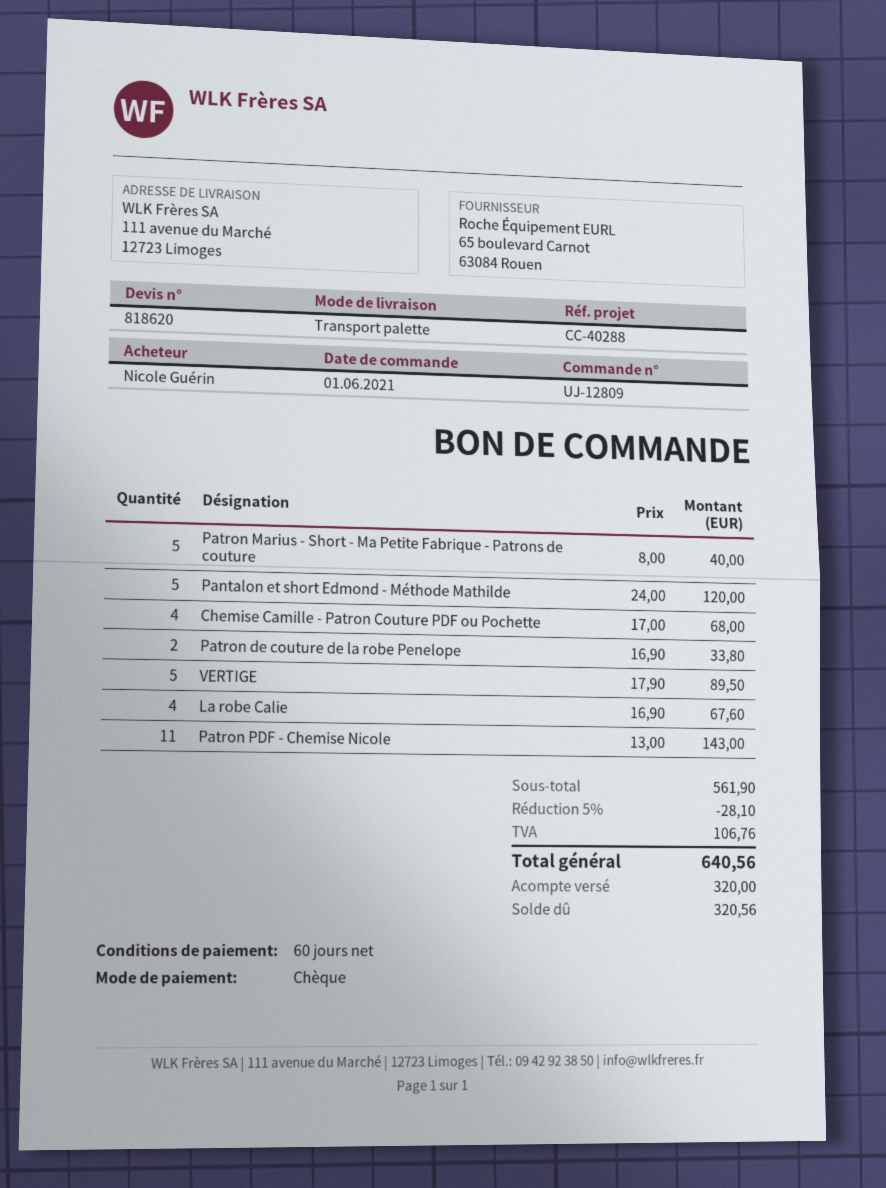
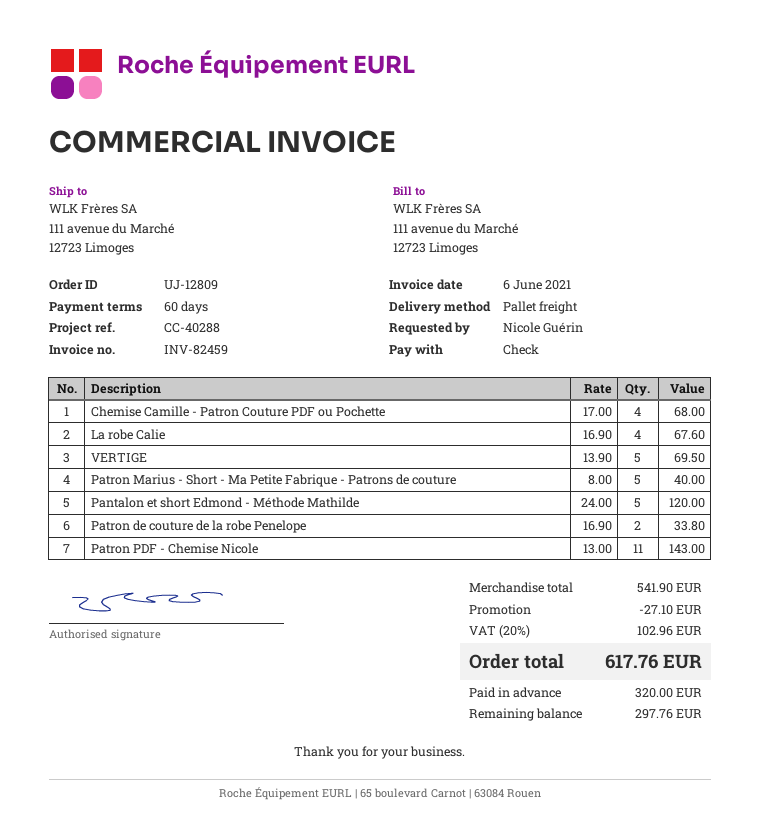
VERTIGE: 5 x 17.90 = 89.50 -> 5 x 13.90 = 69.50
subtotal: 561.90 -> 541.90
discount: 28.10 -> 27.10
tax: 106.76 -> 102.96
total: 640.56 -> 617.76
balance: 320.56 -> 297.76

